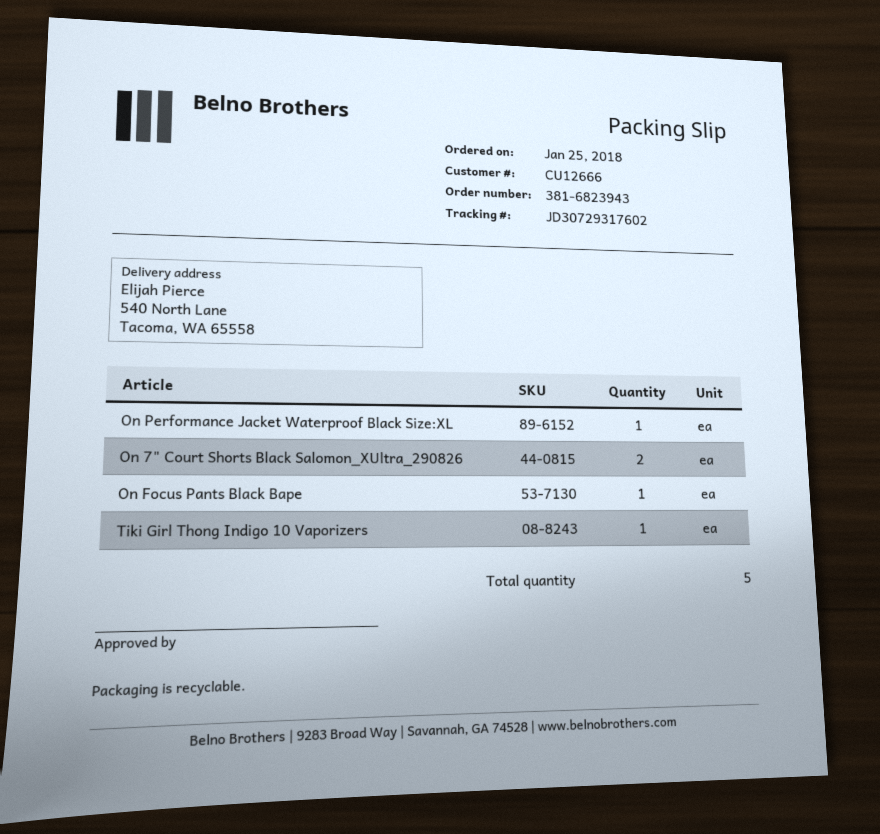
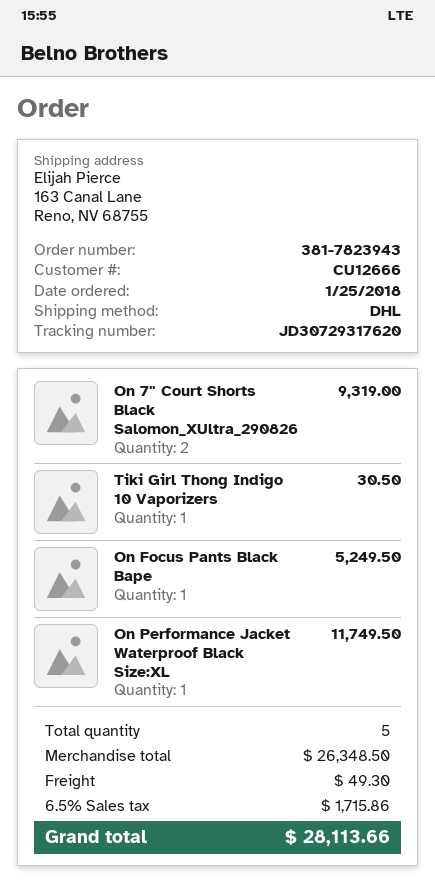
order number: 381-6823943 -> 381-7823943
tracking number: JD30729317602 -> JD30729317620
ship to: 540 North Lane, Tacoma, WA 65558 -> 163 Canal Lane, Reno, NV 68755

